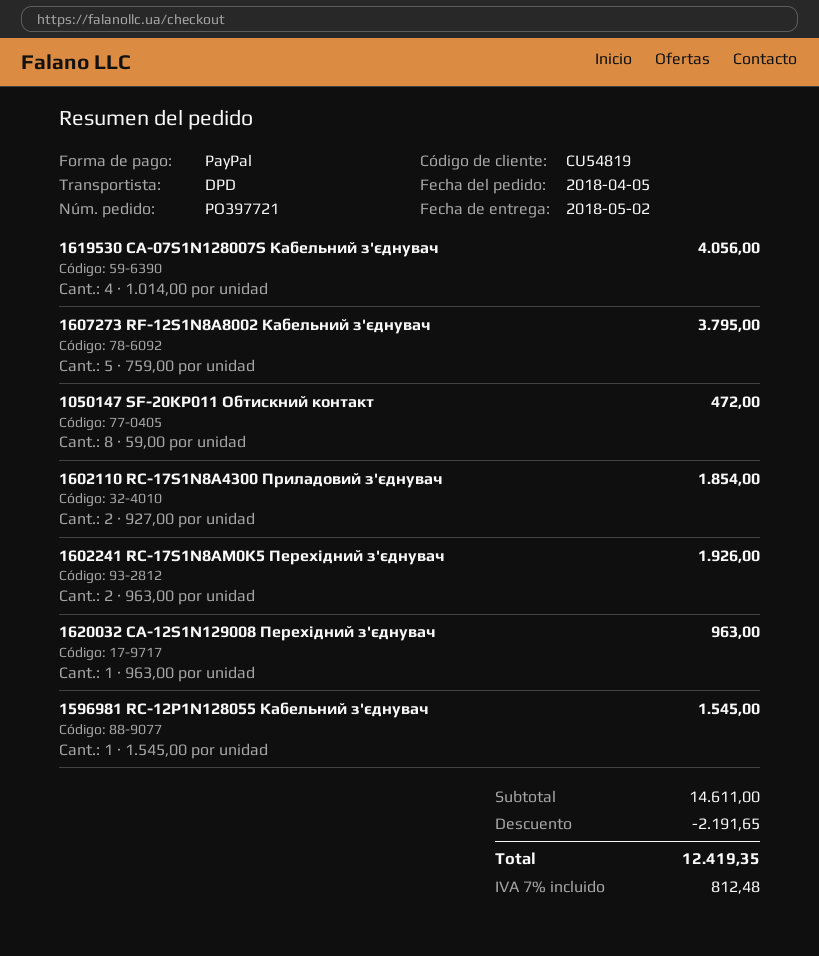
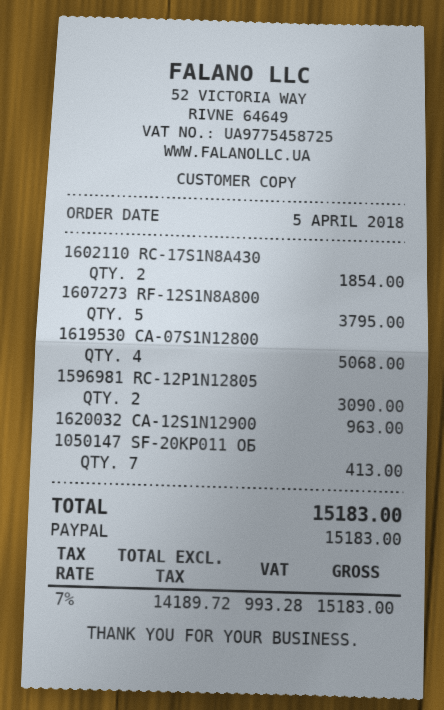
1619530 CA-07S1N128007S Кабельний з'єднувач: 4 for 4056.00 -> 4 for 5068.00
1050147 SF-20KP011 Обтискний контакт: 8 for 472.00 -> 7 for 413.00
1602241 RC-17S1N8AM0K5 Перехідний з'єднувач: 2 for 1926.00 -> none
1596981 RC-12P1N128055 Кабельний з'єднувач: 1 for 1545.00 -> 2 for 3090.00
discount: 2191.65 -> none
tax: 7% = 812.48 -> 7% = 993.28
total: 12419.35 -> 15183.00

